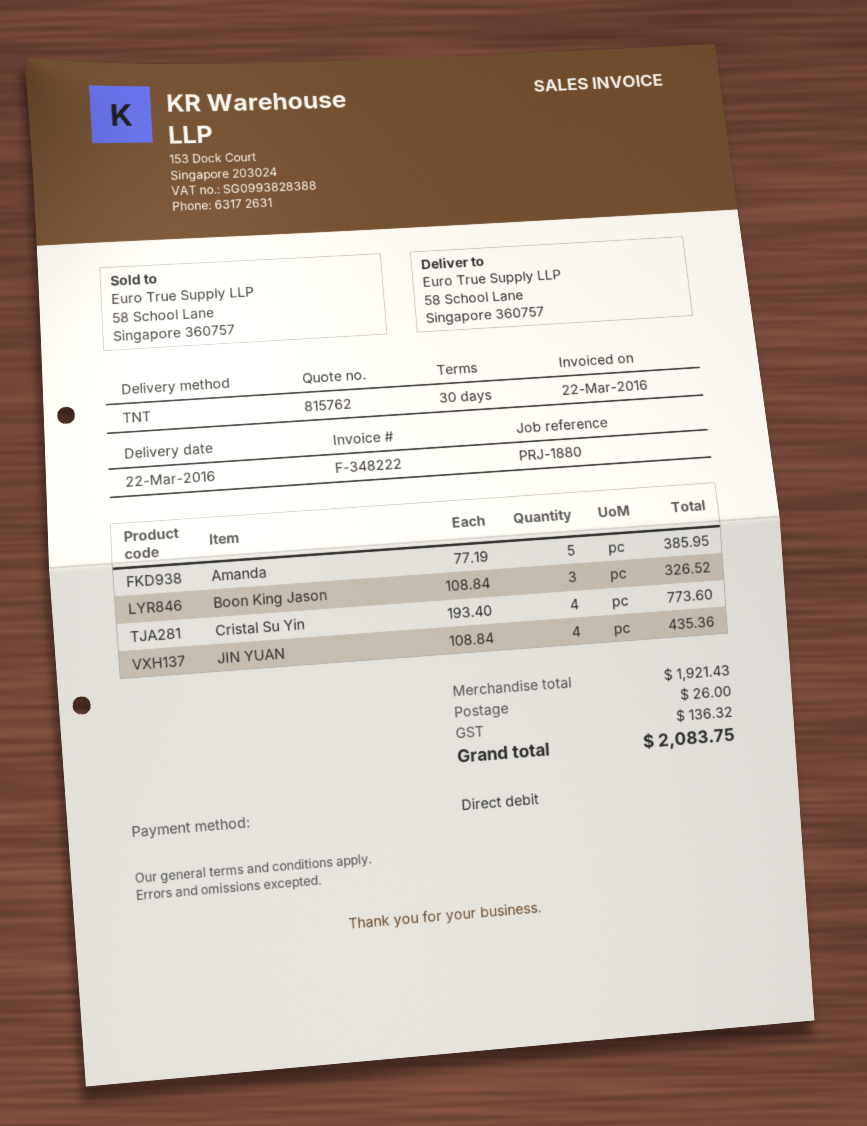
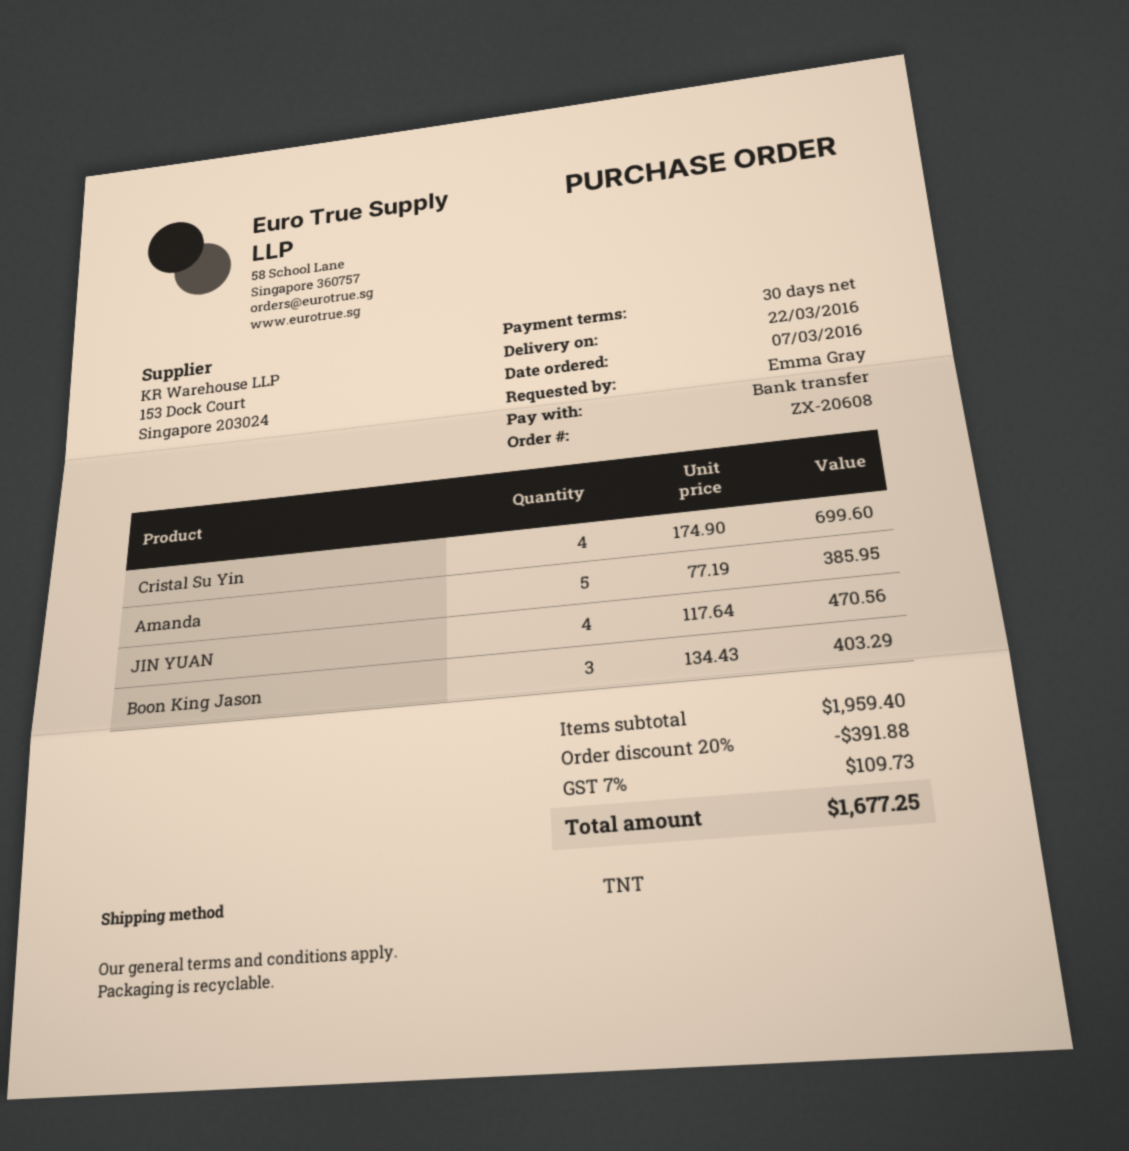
payment method: direct debit -> bank transfer
Boon King Jason: 3 x 108.84 = 326.52 -> 3 x 134.43 = 403.29
Cristal Su Yin: 4 x 193.40 = 773.60 -> 4 x 174.90 = 699.60
JIN YUAN: 4 x 108.84 = 435.36 -> 4 x 117.64 = 470.56
subtotal: 1921.43 -> 1959.40
discount: none -> 20% = 391.88
shipping: 26.00 -> none
tax: 136.32 -> 109.73
total: 2083.75 -> 1677.25

